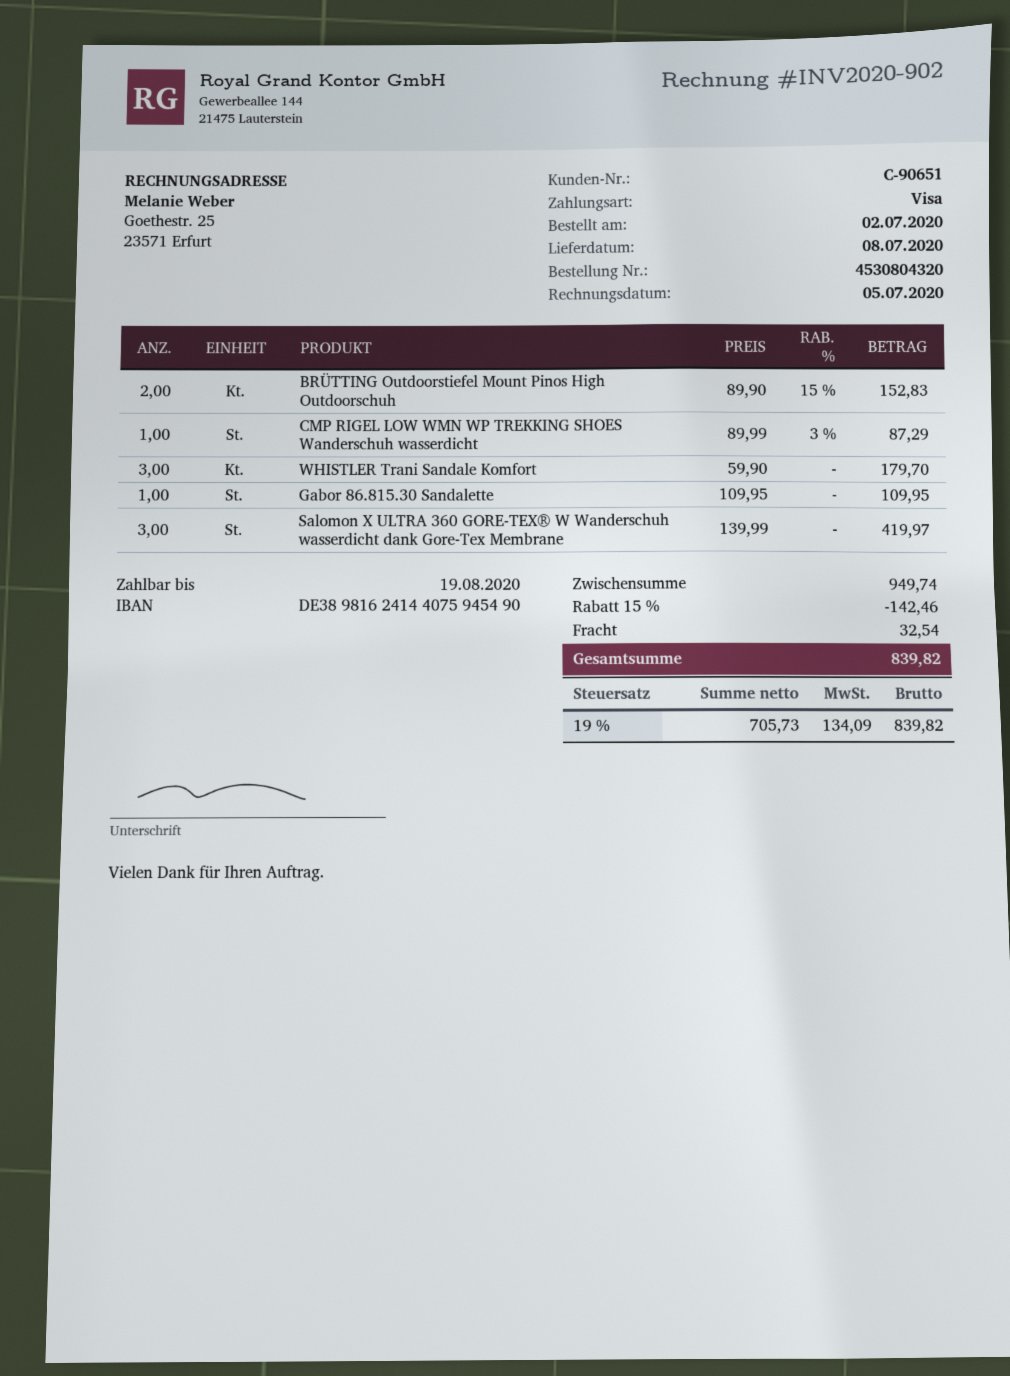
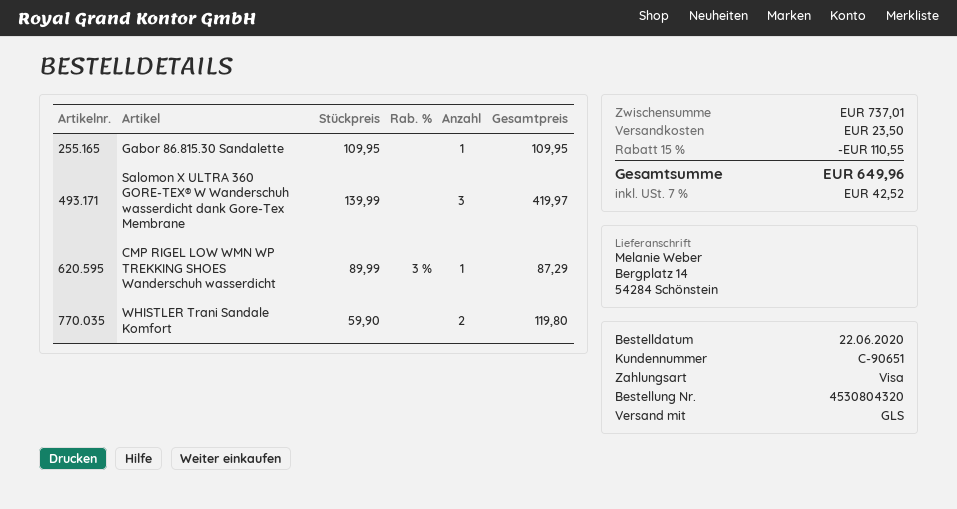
order date: 2020-07-02 -> 2020-06-22
BRÜTTING Outdoorstiefel Mount Pinos High Outdoorschuh: 2 x 89.90 - 15% = 152.83 -> none
WHISTLER Trani Sandale Komfort: 3 x 59.90 = 179.70 -> 2 x 59.90 = 119.80
subtotal: 949.74 -> 737.01
discount: 15% = 142.46 -> 15% = 110.55
shipping: 32.54 -> 23.50
tax: 19% = 134.09 -> 7% = 42.52
total: 839.82 -> 649.96

